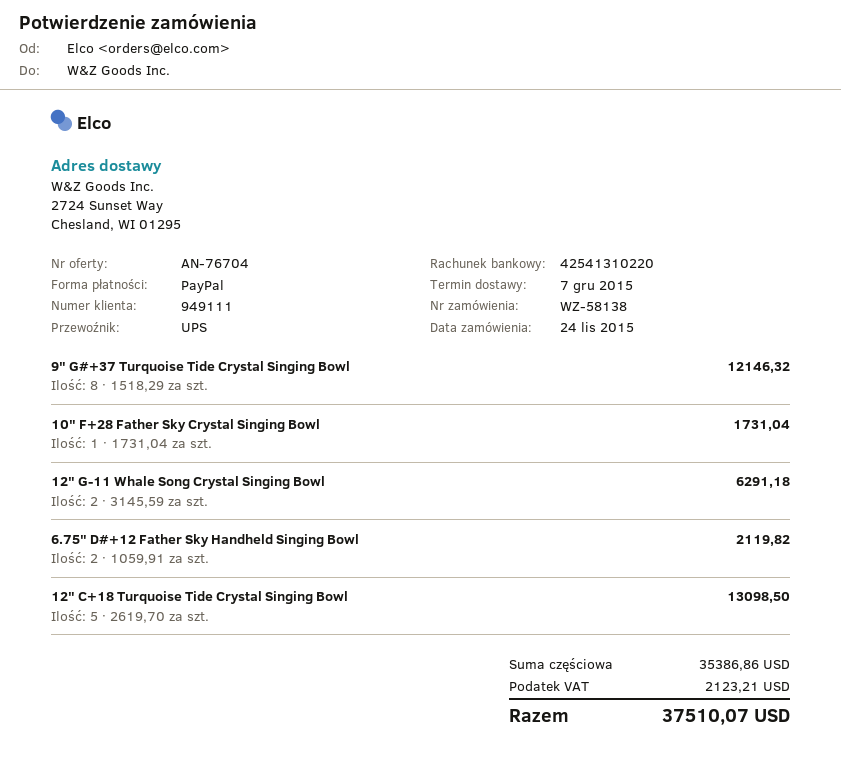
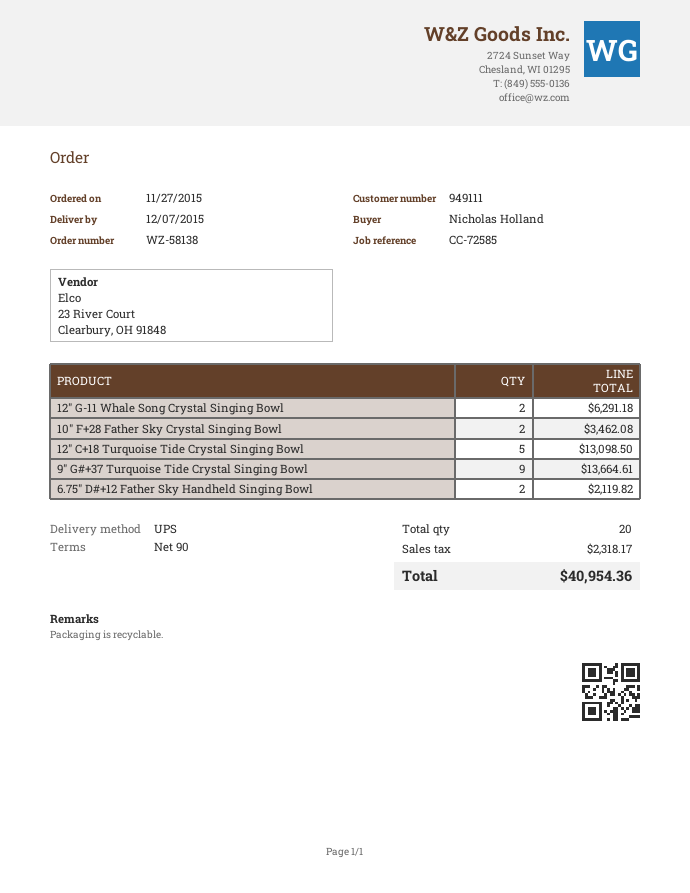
order date: 2015-11-24 -> 2015-11-27
9" G#+37 Turquoise Tide Crystal Singing Bowl: 8 for 12146.32 -> 9 for 13664.61
10" F+28 Father Sky Crystal Singing Bowl: 1 for 1731.04 -> 2 for 3462.08
tax: 2123.21 -> 2318.17
total: 37510.07 -> 40954.36

